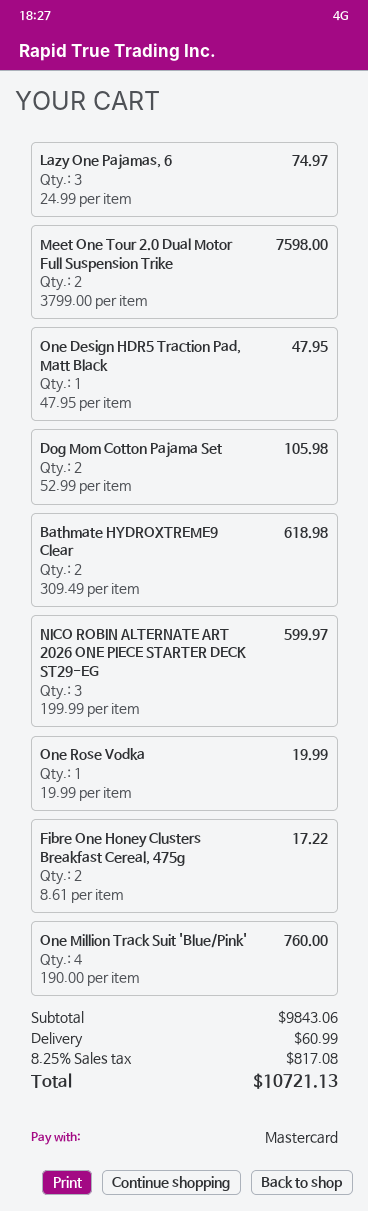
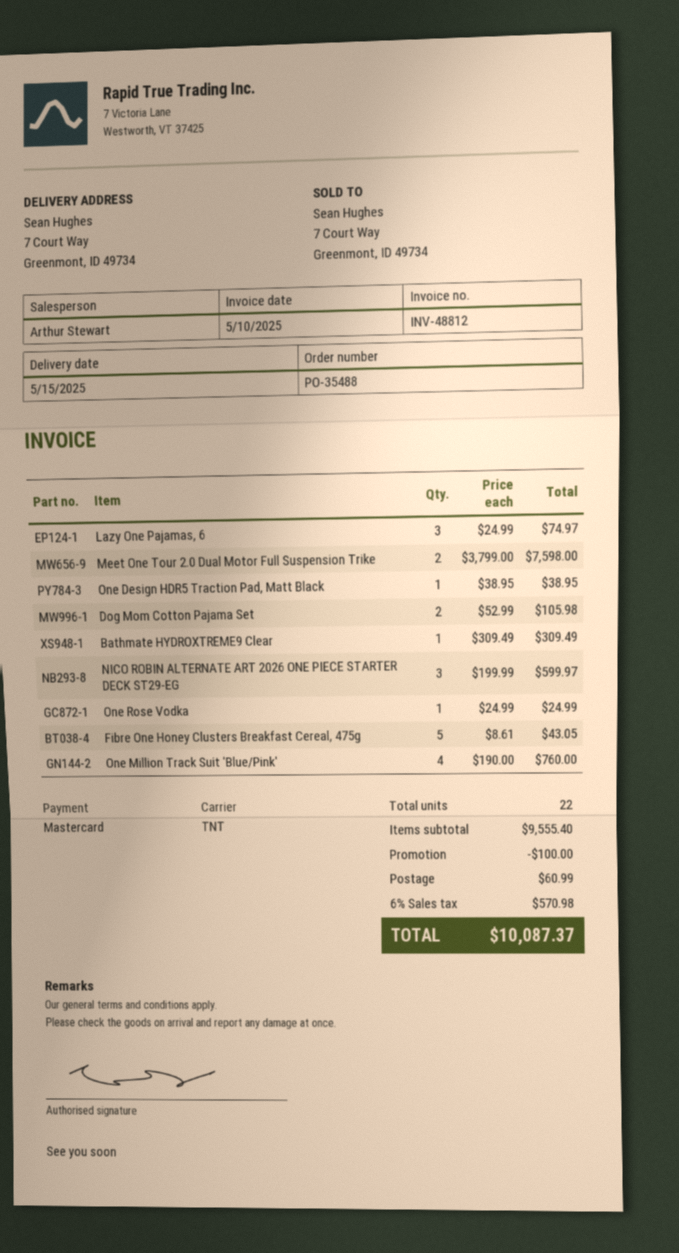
One Design HDR5 Traction Pad, Matt Black: 1 x 47.95 = 47.95 -> 1 x 38.95 = 38.95
Bathmate HYDROXTREME9 Clear: 2 x 309.49 = 618.98 -> 1 x 309.49 = 309.49
One Rose Vodka: 1 x 19.99 = 19.99 -> 1 x 24.99 = 24.99
Fibre One Honey Clusters Breakfast Cereal, 475g: 2 x 8.61 = 17.22 -> 5 x 8.61 = 43.05
subtotal: 9843.06 -> 9555.40
discount: none -> 100.00
tax: 8.25% = 817.08 -> 6% = 570.98
total: 10721.13 -> 10087.37

